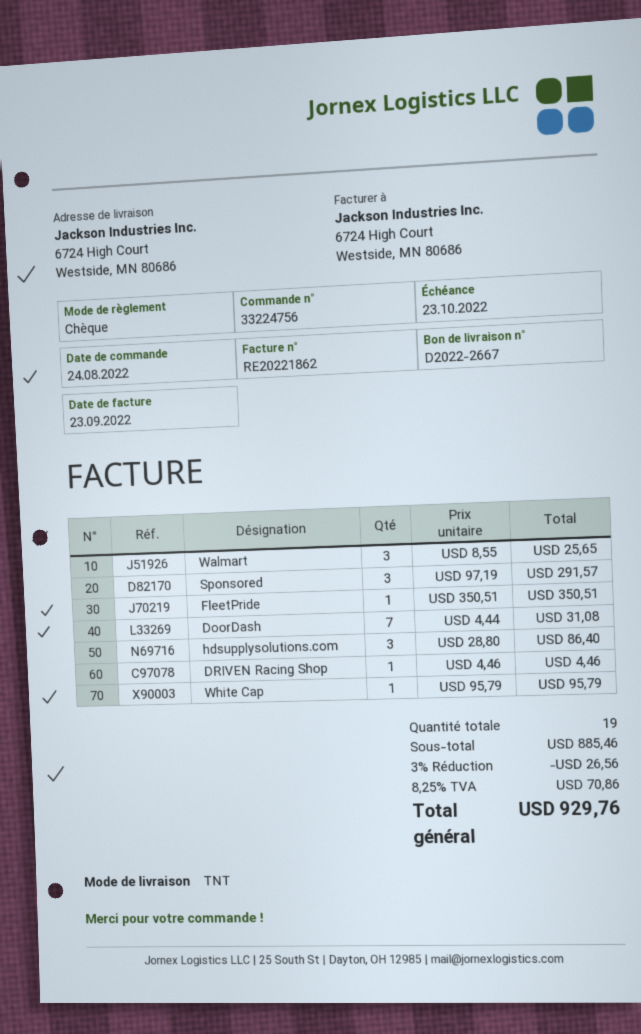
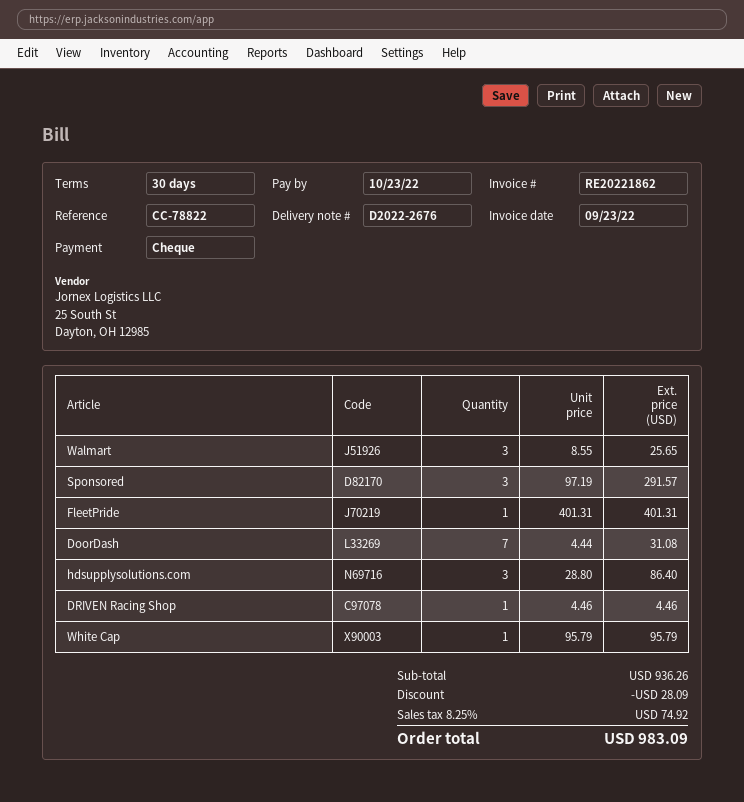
delivery note number: D2022-2667 -> D2022-2676
FleetPride: 1 x 350.51 = 350.51 -> 1 x 401.31 = 401.31
subtotal: 885.46 -> 936.26
discount: 26.56 -> 28.09
tax: 8.25% = 70.86 -> 8.25% = 74.92
total: 929.76 -> 983.09

